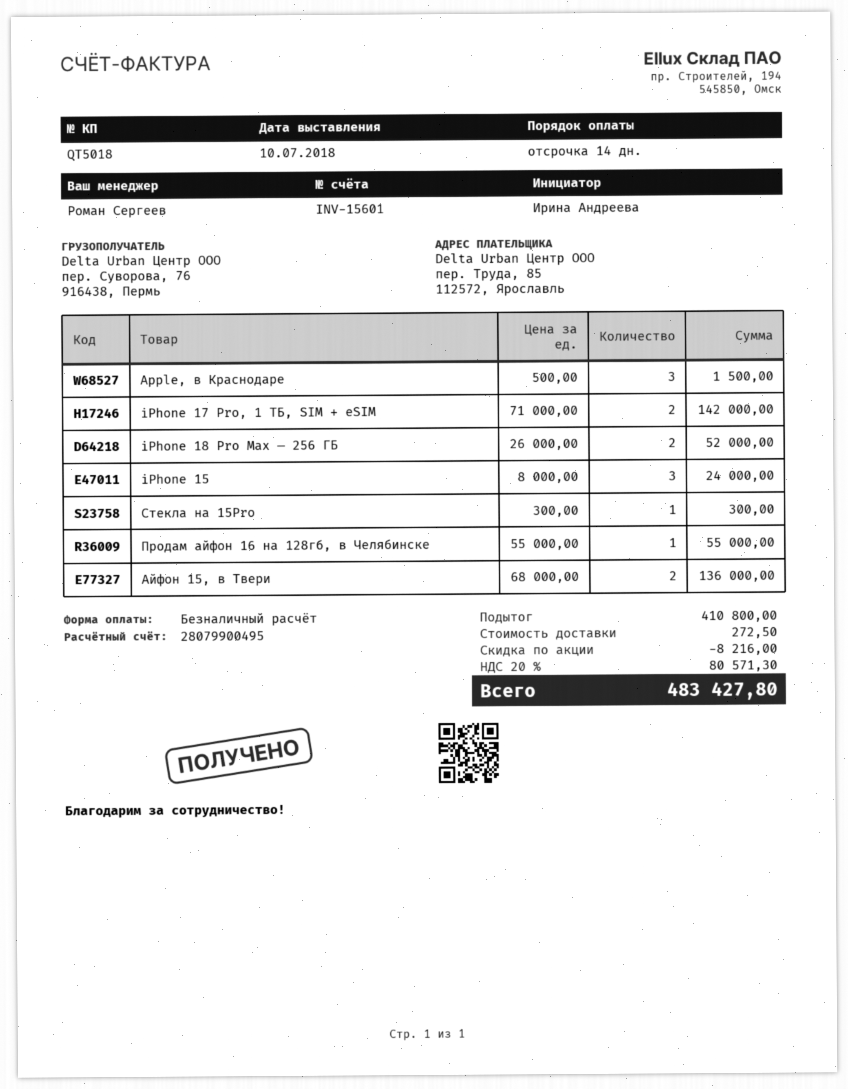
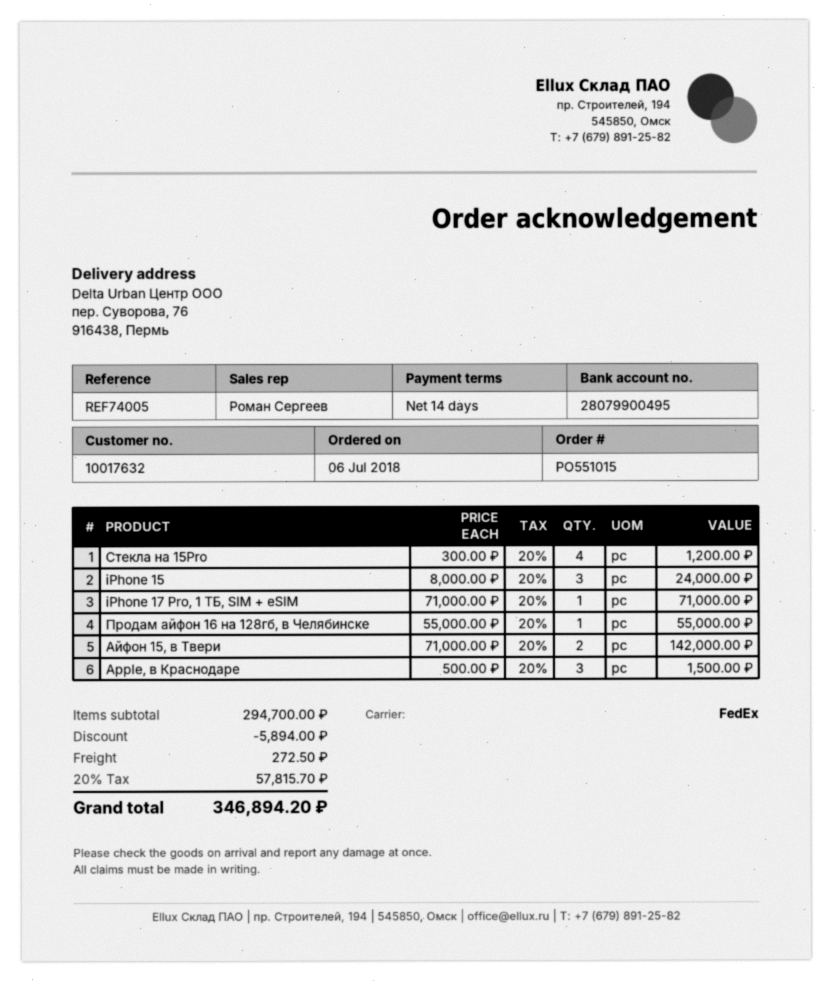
iPhone 17 Pro, 1 ТБ, SIM + eSIM: 2 x 71000.00 = 142000.00 -> 1 x 71000.00 = 71000.00
iPhone 18 Pro Max — 256 ГБ: 2 x 26000.00 = 52000.00 -> none
Стекла на 15Pro: 1 x 300.00 = 300.00 -> 4 x 300.00 = 1200.00
Айфон 15, в Твери: 2 x 68000.00 = 136000.00 -> 2 x 71000.00 = 142000.00
subtotal: 410800.00 -> 294700.00
discount: 8216.00 -> 5894.00
tax: 20% = 80571.30 -> 20% = 57815.70
total: 483427.80 -> 346894.20

